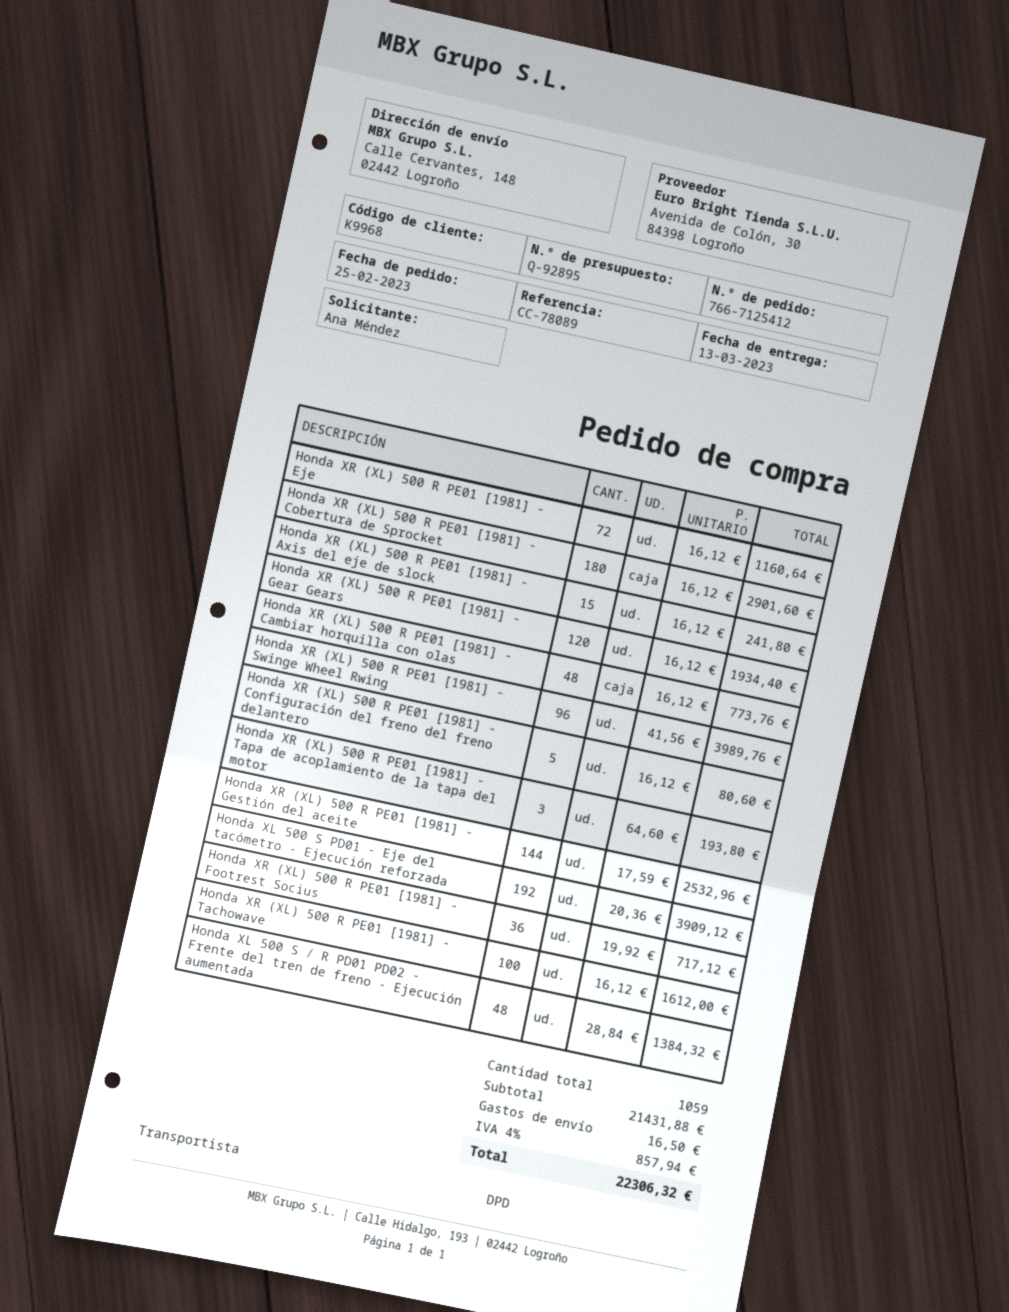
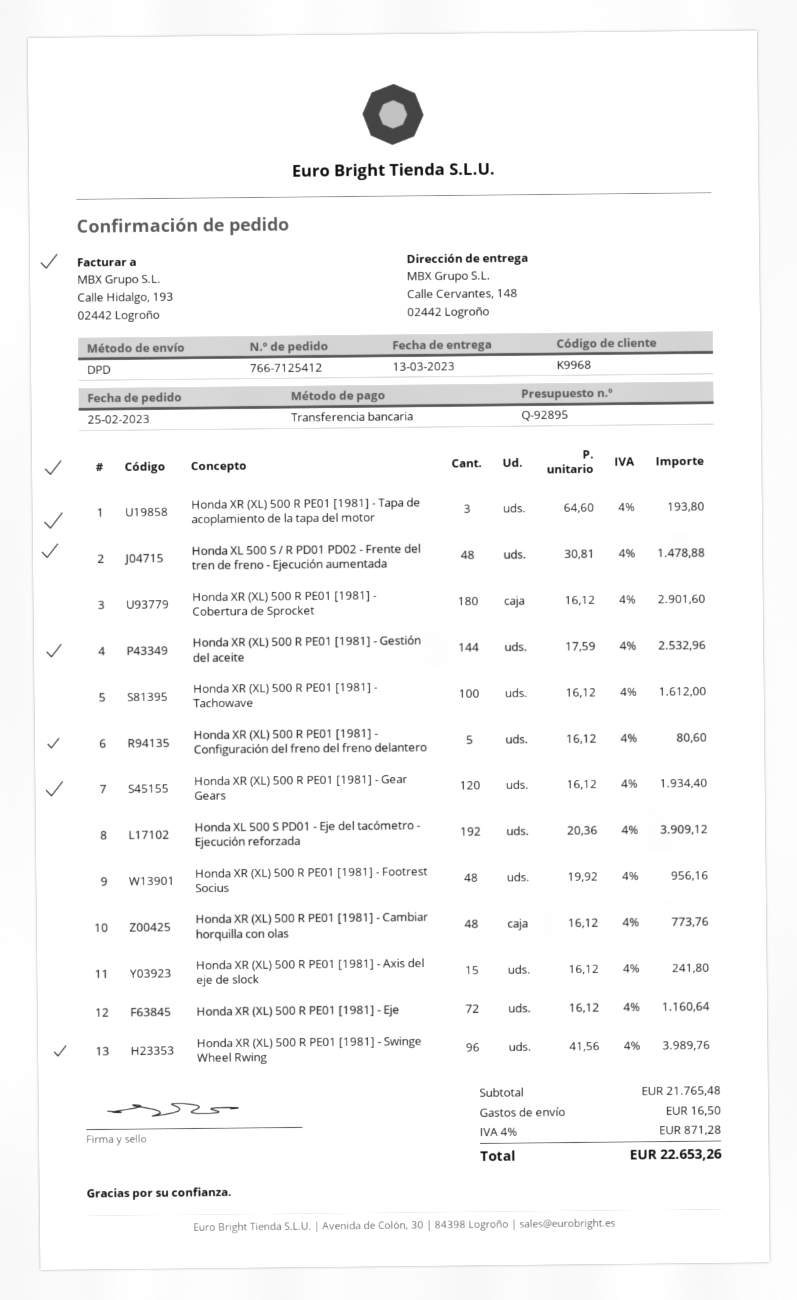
Honda XR (XL) 500 R PE01 [1981] - Footrest Socius: 36 x 19.92 = 717.12 -> 48 x 19.92 = 956.16
Honda XL 500 S / R PD01 PD02 - Frente del tren de freno - Ejecución aumentada: 48 x 28.84 = 1384.32 -> 48 x 30.81 = 1478.88
subtotal: 21431.88 -> 21765.48
tax: 4% = 857.94 -> 4% = 871.28
total: 22306.32 -> 22653.26

